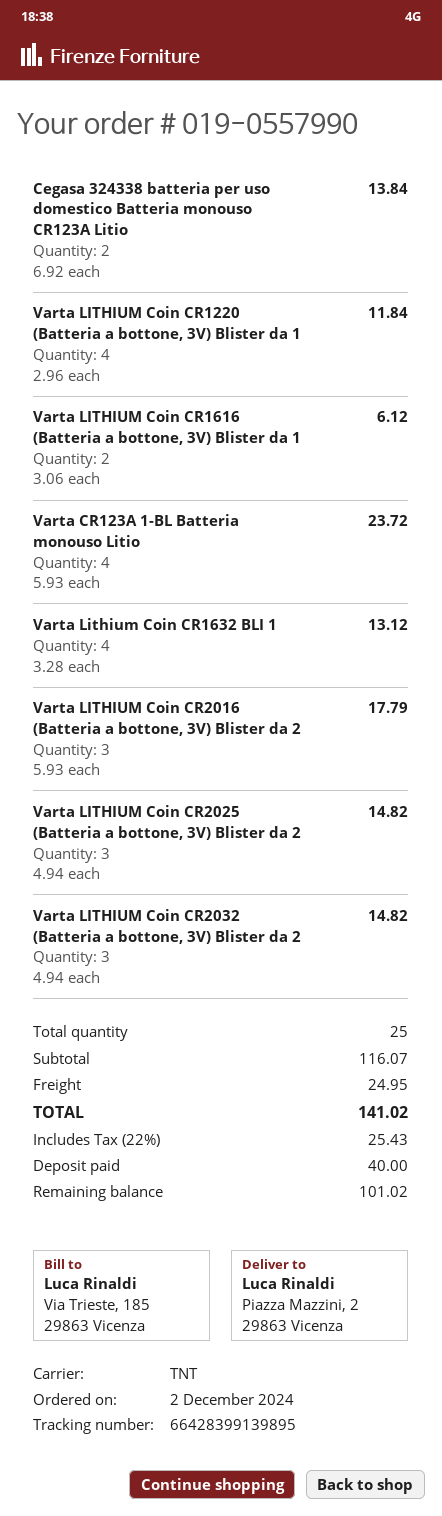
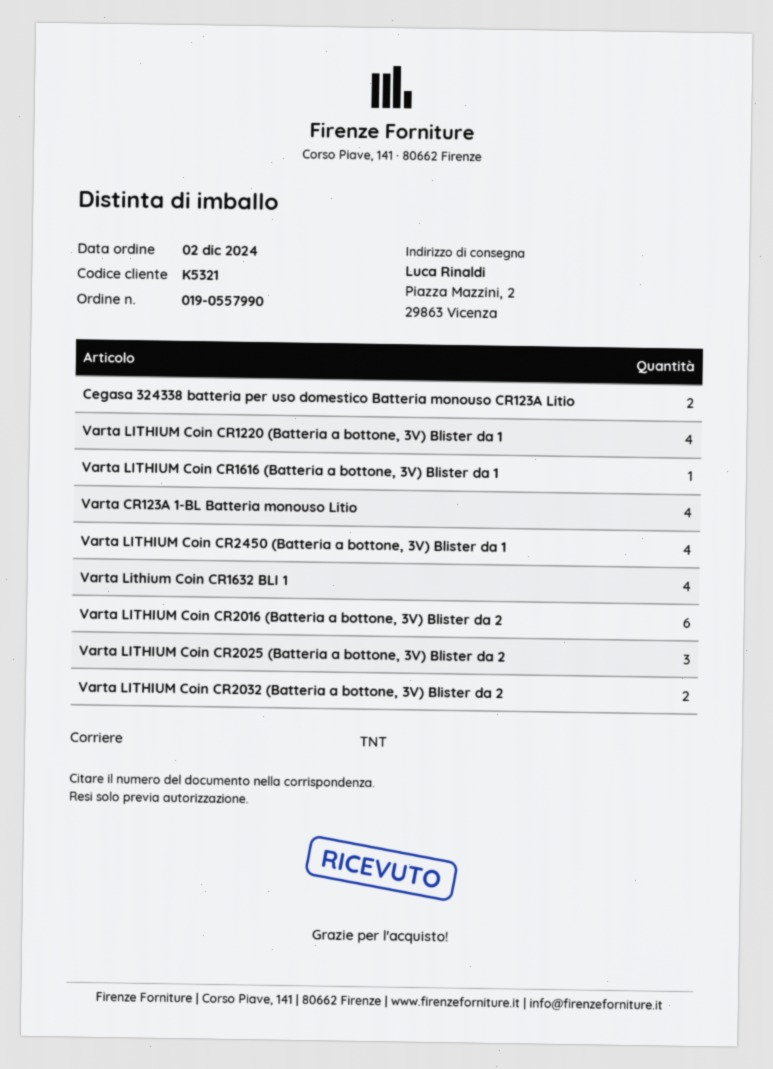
Varta LITHIUM Coin CR1616 (Batteria a bottone, 3V) Blister da 1: 2 -> 1
Varta LITHIUM Coin CR2016 (Batteria a bottone, 3V) Blister da 2: 3 -> 6
Varta LITHIUM Coin CR2032 (Batteria a bottone, 3V) Blister da 2: 3 -> 2
Varta LITHIUM Coin CR2450 (Batteria a bottone, 3V) Blister da 1: none -> 4

